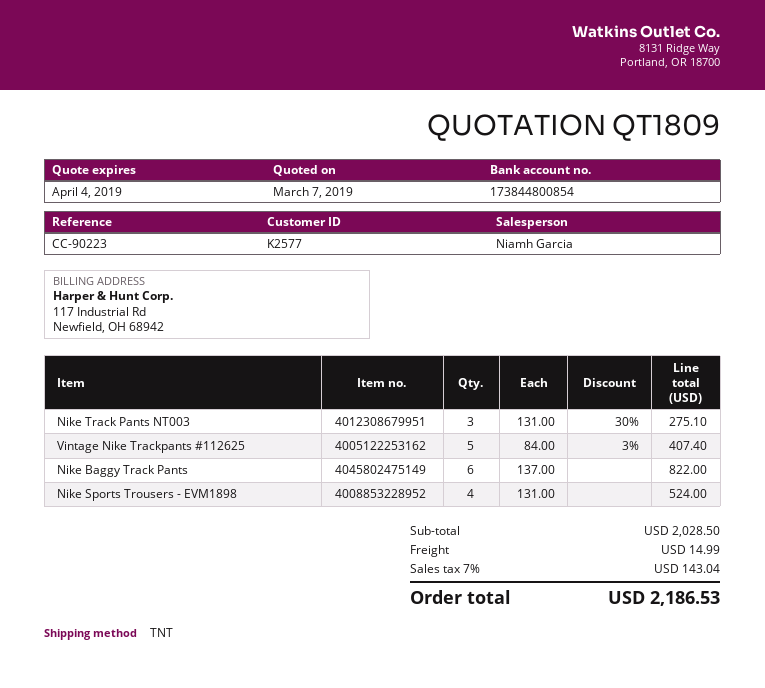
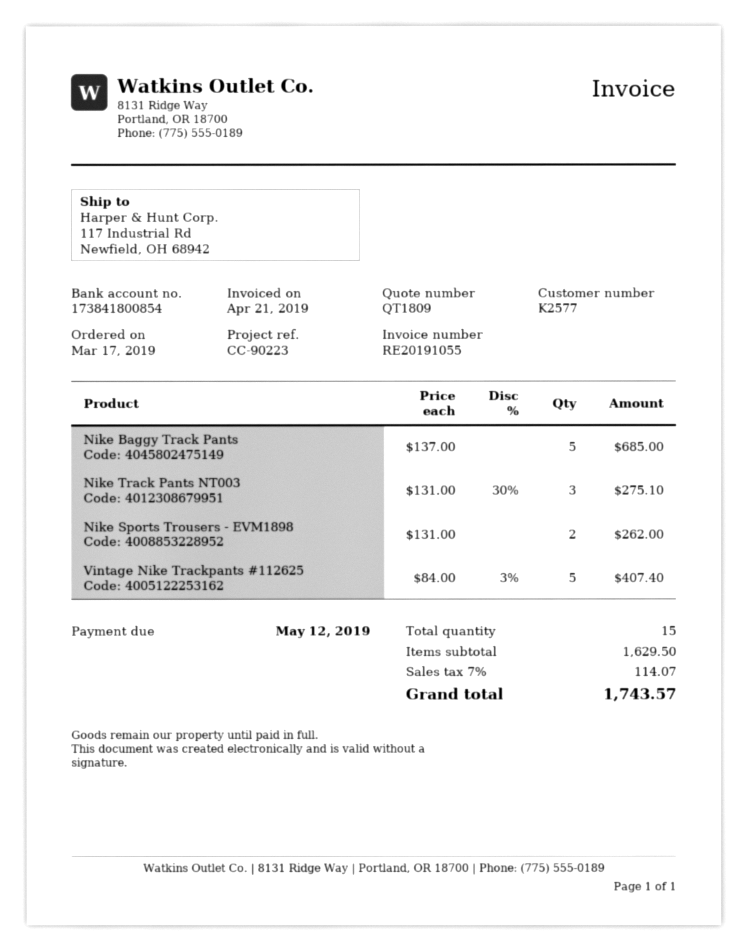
bank account: 173844800854 -> 173841800854
Nike Baggy Track Pants: 6 x 137.00 = 822.00 -> 5 x 137.00 = 685.00
Nike Sports Trousers - EVM1898: 4 x 131.00 = 524.00 -> 2 x 131.00 = 262.00
subtotal: 2028.50 -> 1629.50
shipping: 14.99 -> none
tax: 7% = 143.04 -> 7% = 114.07
total: 2186.53 -> 1743.57

